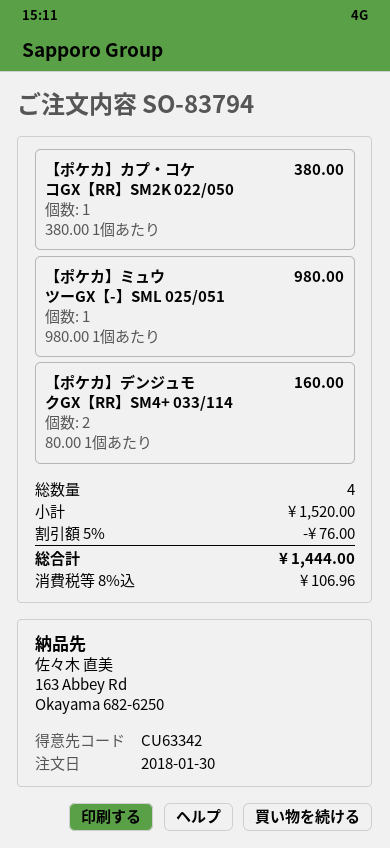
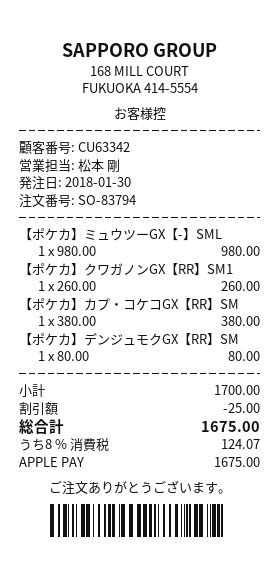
【ポケカ】デンジュモクGX【RR】SM4+ 033/114: 2 x 80.00 = 160.00 -> 1 x 80.00 = 80.00
【ポケカ】クワガノンGX【RR】SM1: none -> 1 x 260.00 = 260.00
subtotal: 1520.00 -> 1700.00
discount: 76.00 -> 25.00
tax: 8% = 106.96 -> 8% = 124.07
total: 1444.00 -> 1675.00

